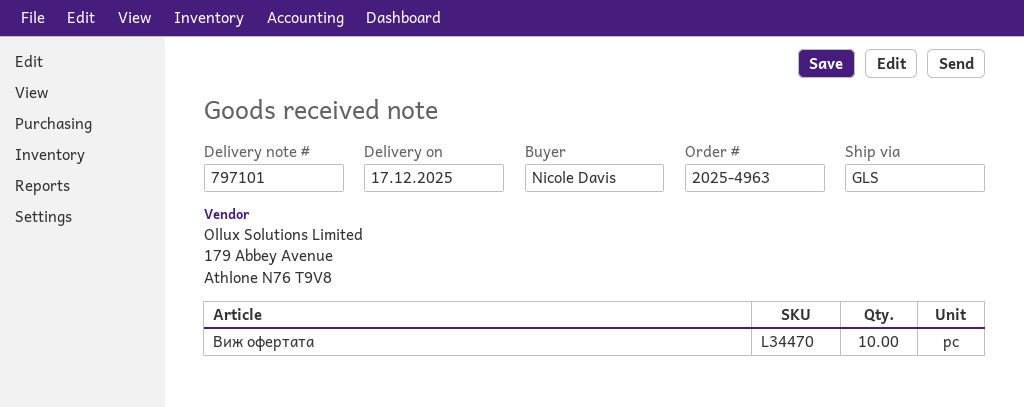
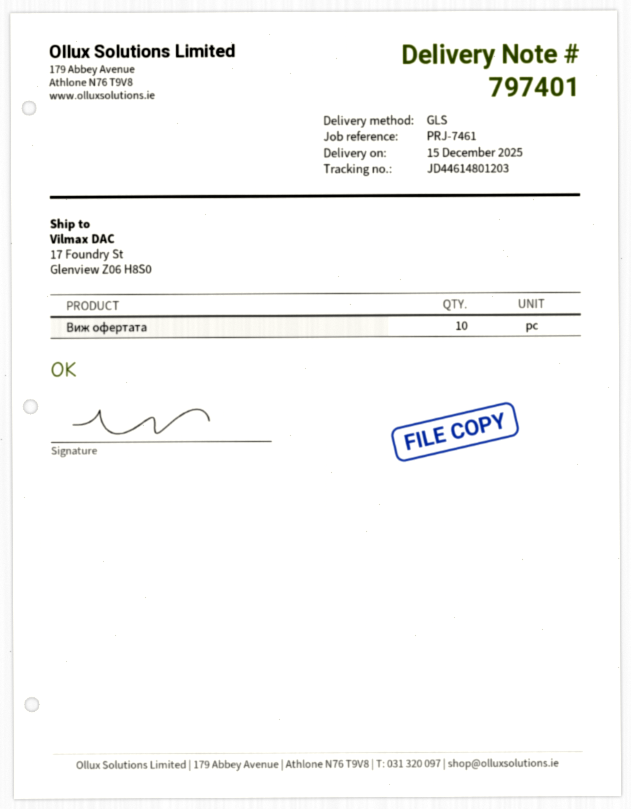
delivery note number: 797101 -> 797401
delivery date: 2025-12-17 -> 2025-12-15

